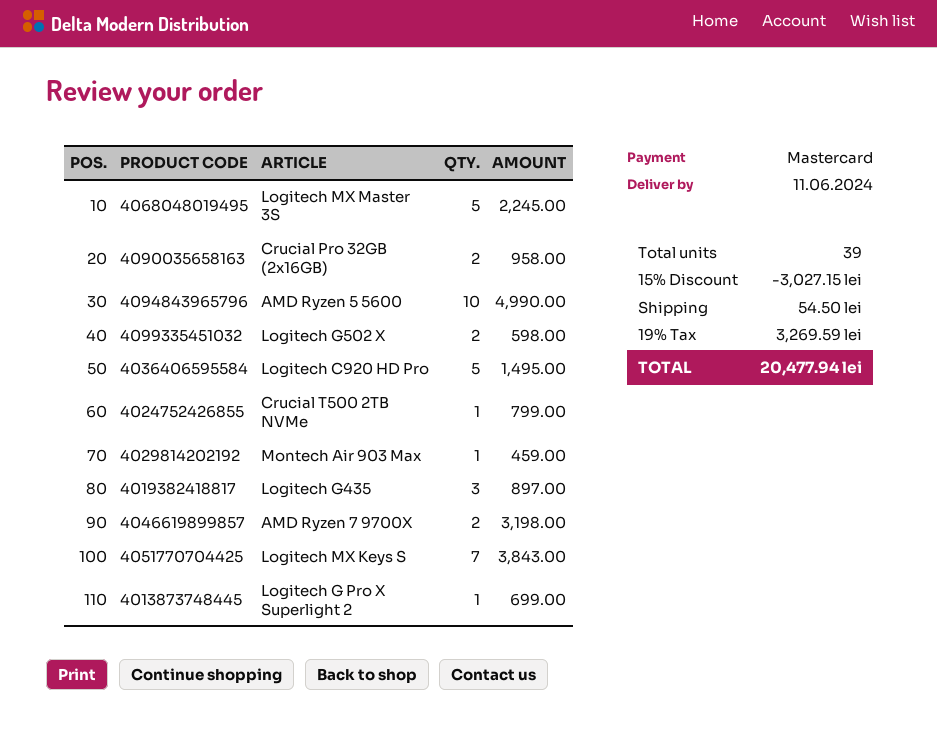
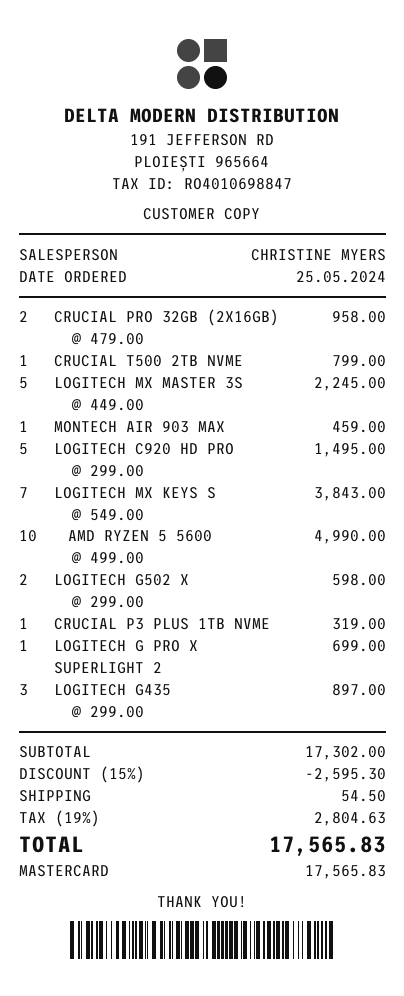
AMD Ryzen 7 9700X: 2 for 3198.00 -> none
CRUCIAL P3 PLUS 1TB NVME: none -> 1 for 319.00
discount: 15% = 3027.15 -> 15% = 2595.30
tax: 19% = 3269.59 -> 19% = 2804.63
total: 20477.94 -> 17565.83

